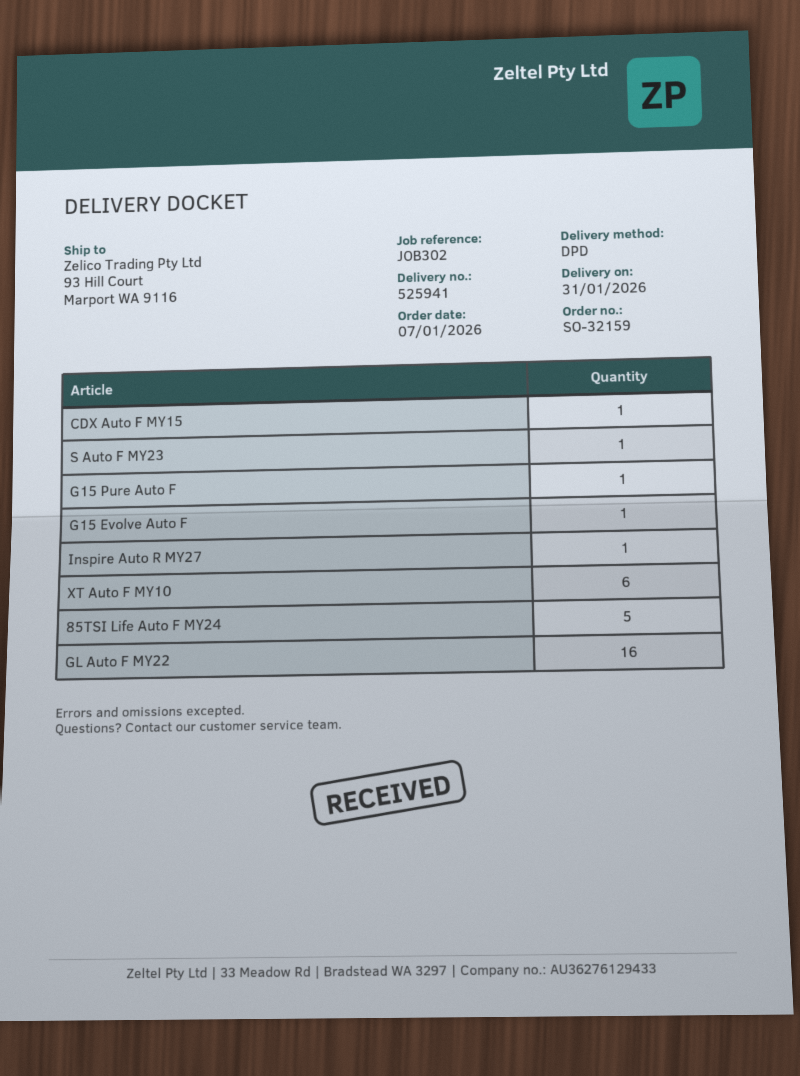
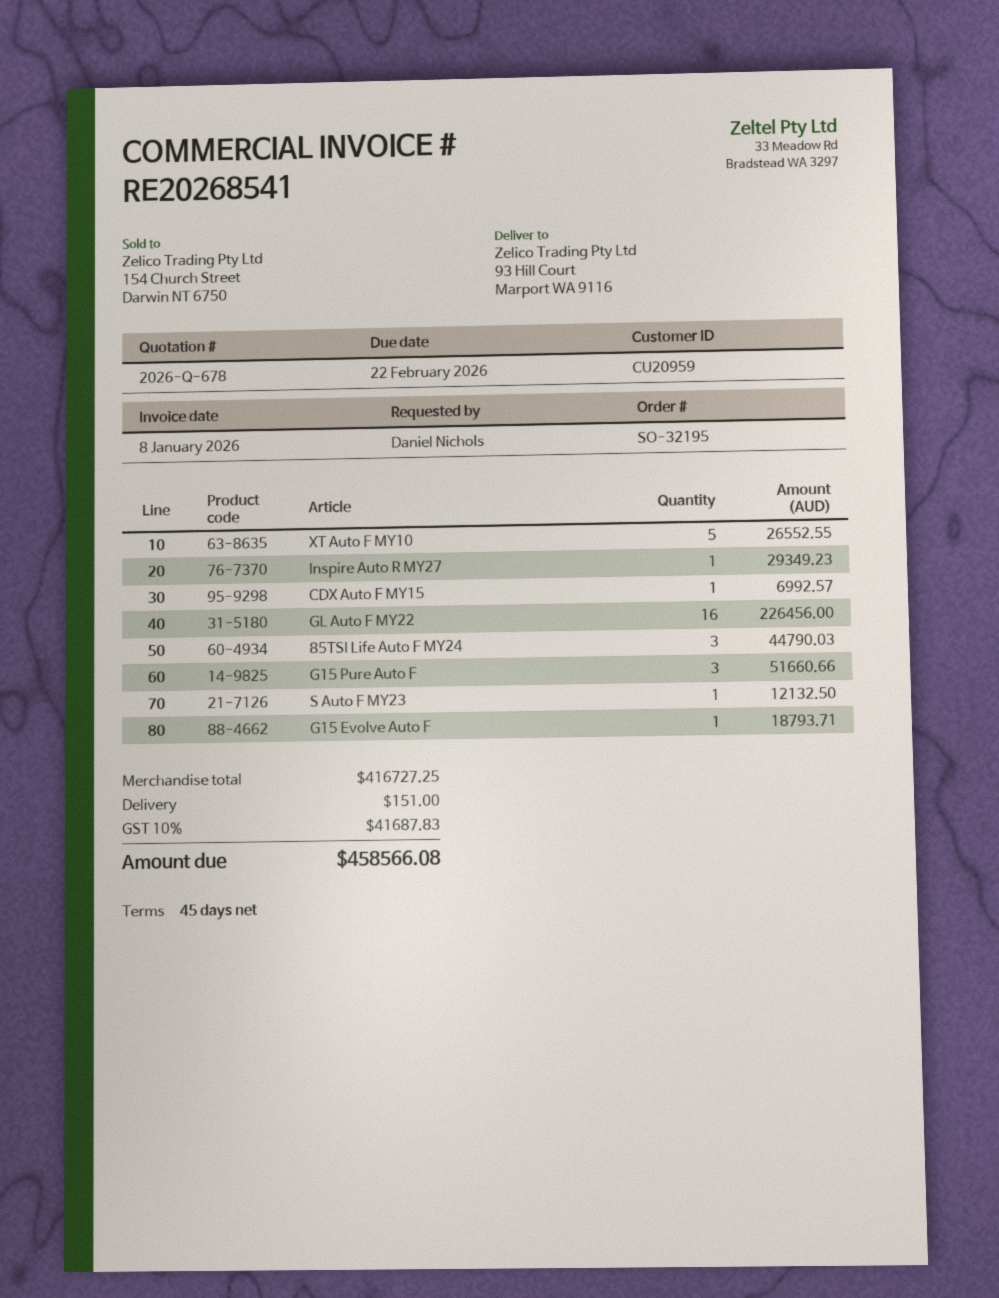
order number: SO-32159 -> SO-32195
G15 Pure Auto F: 1 -> 3
XT Auto F MY10: 6 -> 5
85TSI Life Auto F MY24: 5 -> 3

